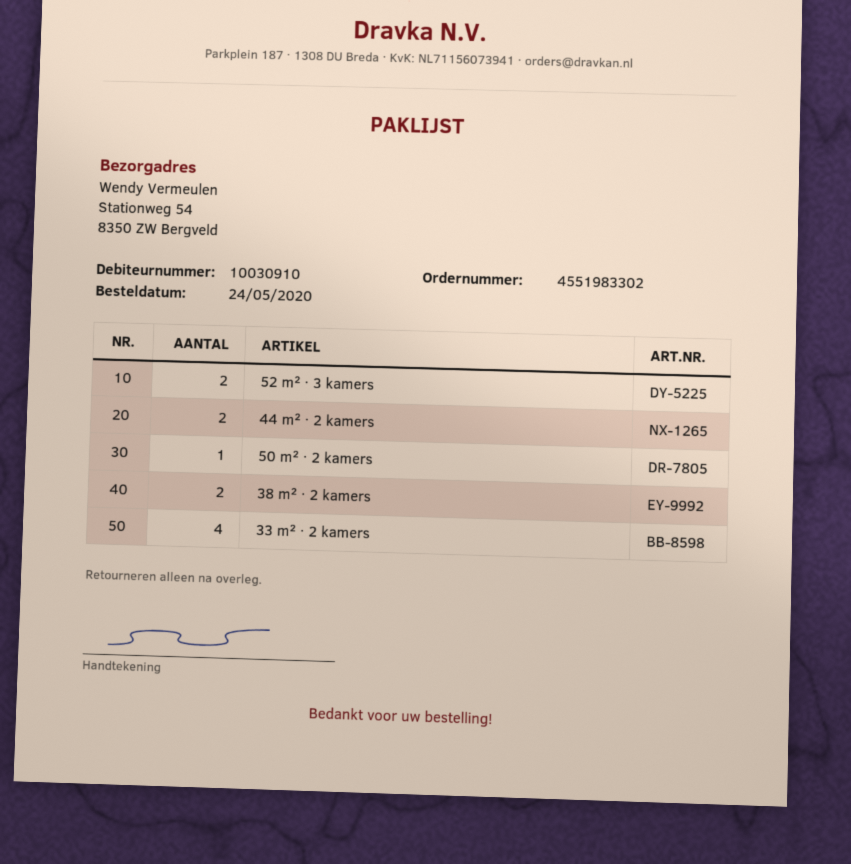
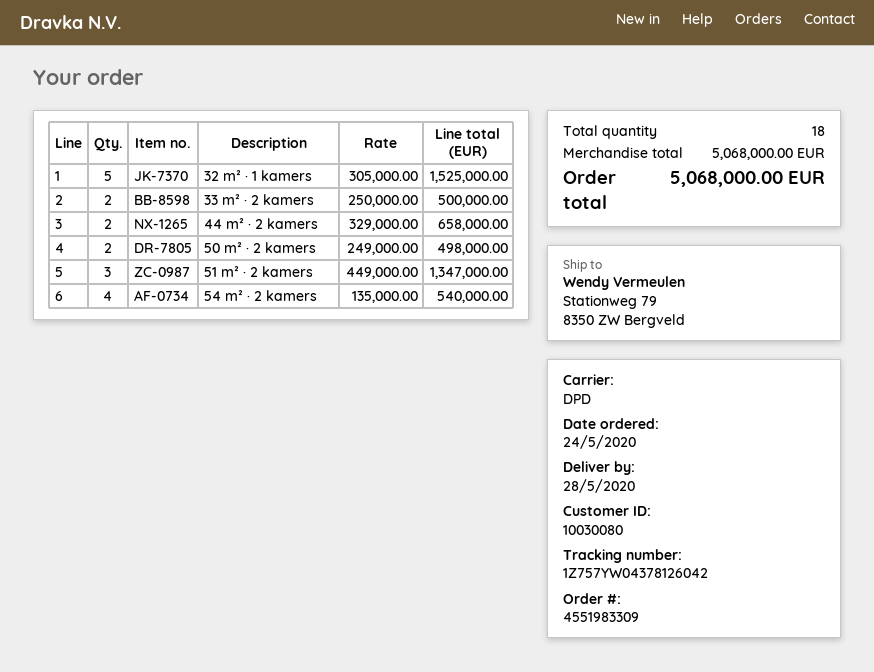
order number: 4551983302 -> 4551983309
customer number: 10030910 -> 10030080
ship to: Stationweg 54, 8350 ZW Bergveld -> Stationweg 79, 8350 ZW Bergveld
52 m² · 3 kamers: 2 -> none
50 m² · 2 kamers: 1 -> 2
38 m² · 2 kamers: 2 -> none
33 m² · 2 kamers: 4 -> 2
32 m² · 1 kamers: none -> 5
51 m² · 2 kamers: none -> 3
54 m² · 2 kamers: none -> 4

